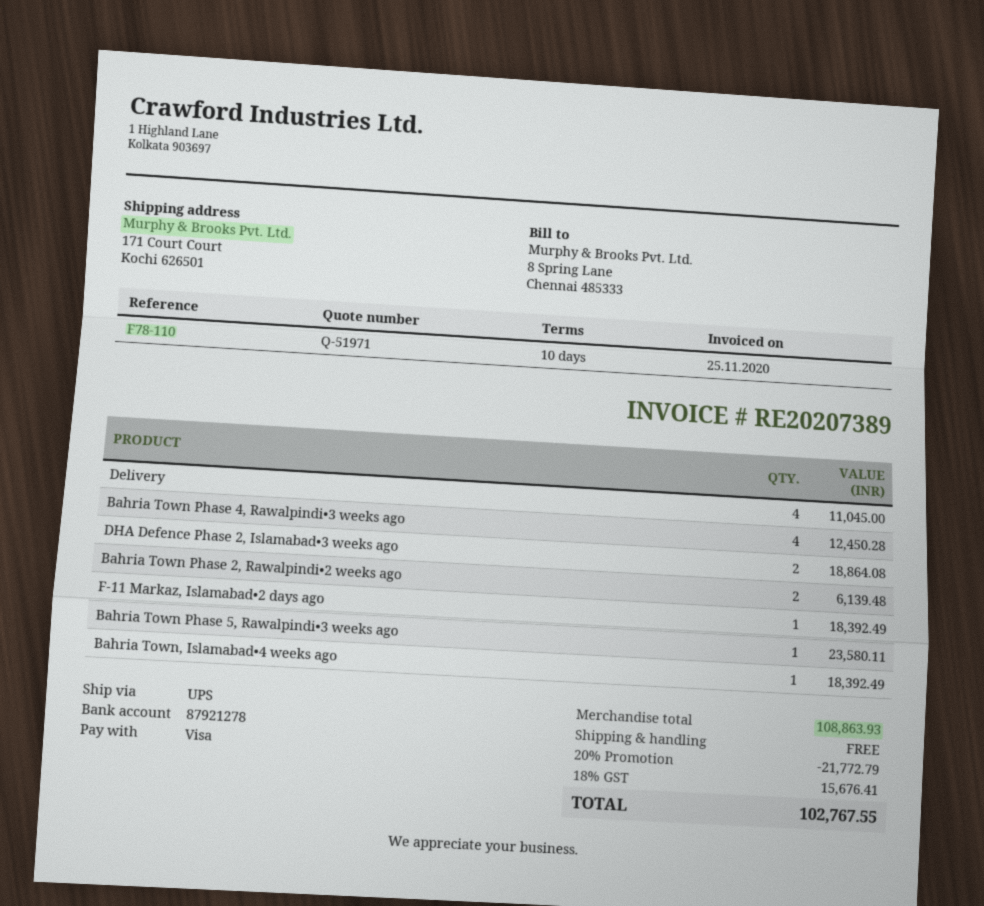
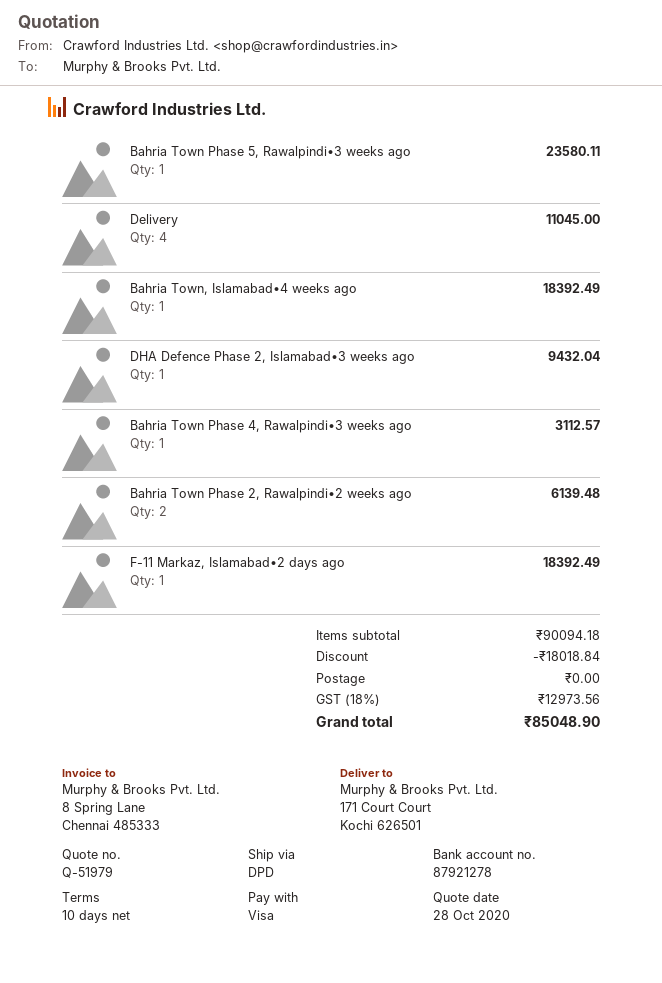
quote number: Q-51971 -> Q-51979
shipping method: UPS -> DPD
Bahria Town Phase 4, Rawalpindi•3 weeks ago: 4 for 12450.28 -> 1 for 3112.57
DHA Defence Phase 2, Islamabad•3 weeks ago: 2 for 18864.08 -> 1 for 9432.04
subtotal: 108863.93 -> 90094.18
discount: 21772.79 -> 18018.84
tax: 18% = 15676.41 -> 18% = 12973.56
total: 102767.55 -> 85048.90

